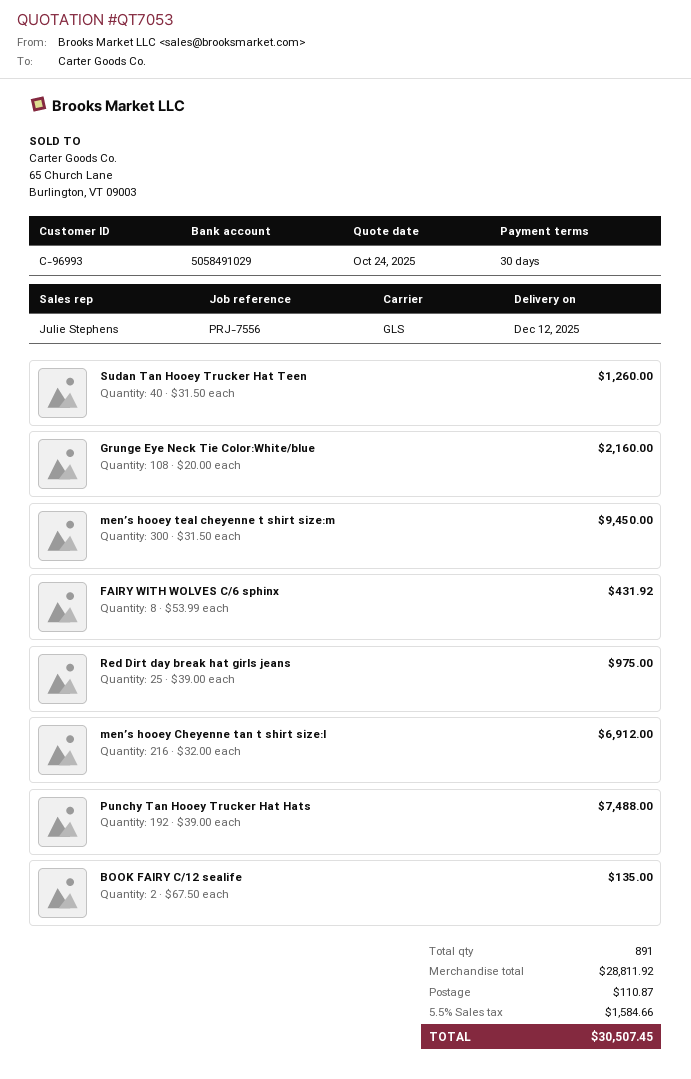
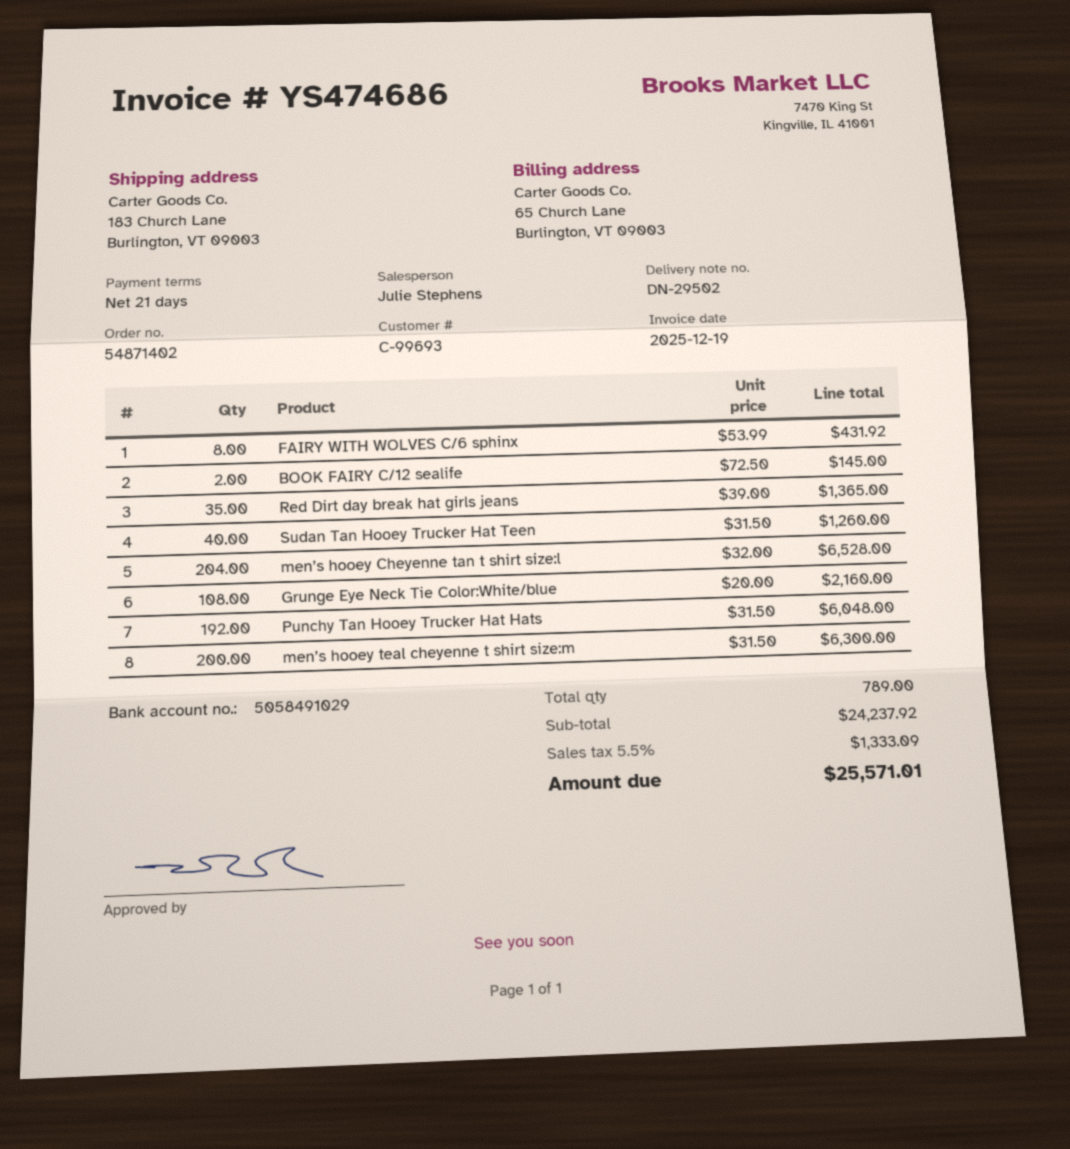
payment terms: 30 days -> 21 days
customer number: C-96993 -> C-99693
men’s hooey teal cheyenne t shirt size:m: 300 x 31.50 = 9450.00 -> 200 x 31.50 = 6300.00
Red Dirt day break hat girls jeans: 25 x 39.00 = 975.00 -> 35 x 39.00 = 1365.00
men’s hooey Cheyenne tan t shirt size:l: 216 x 32.00 = 6912.00 -> 204 x 32.00 = 6528.00
Punchy Tan Hooey Trucker Hat Hats: 192 x 39.00 = 7488.00 -> 192 x 31.50 = 6048.00
BOOK FAIRY C/12 sealife: 2 x 67.50 = 135.00 -> 2 x 72.50 = 145.00
total quantity: 891 -> 789
subtotal: 28811.92 -> 24237.92
shipping: 110.87 -> none
tax: 5.5% = 1584.66 -> 5.5% = 1333.09
total: 30507.45 -> 25571.01

